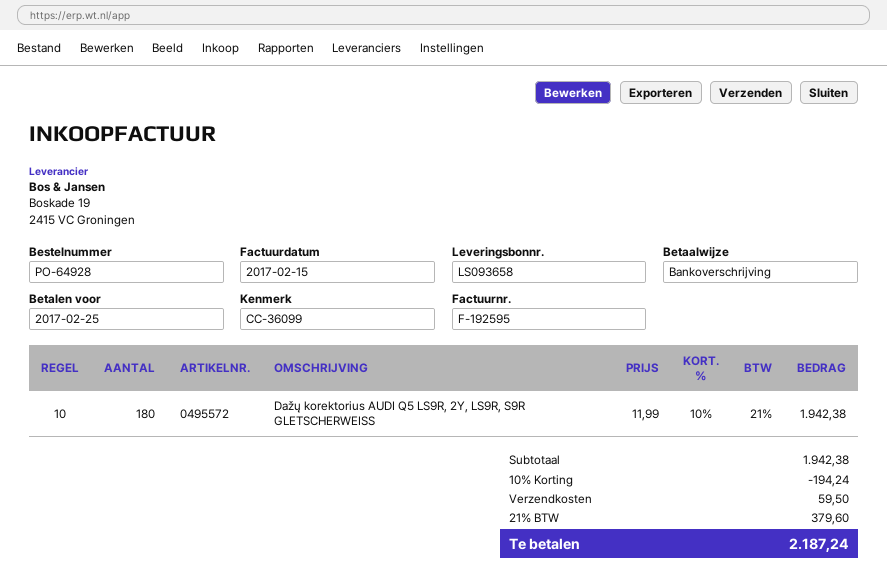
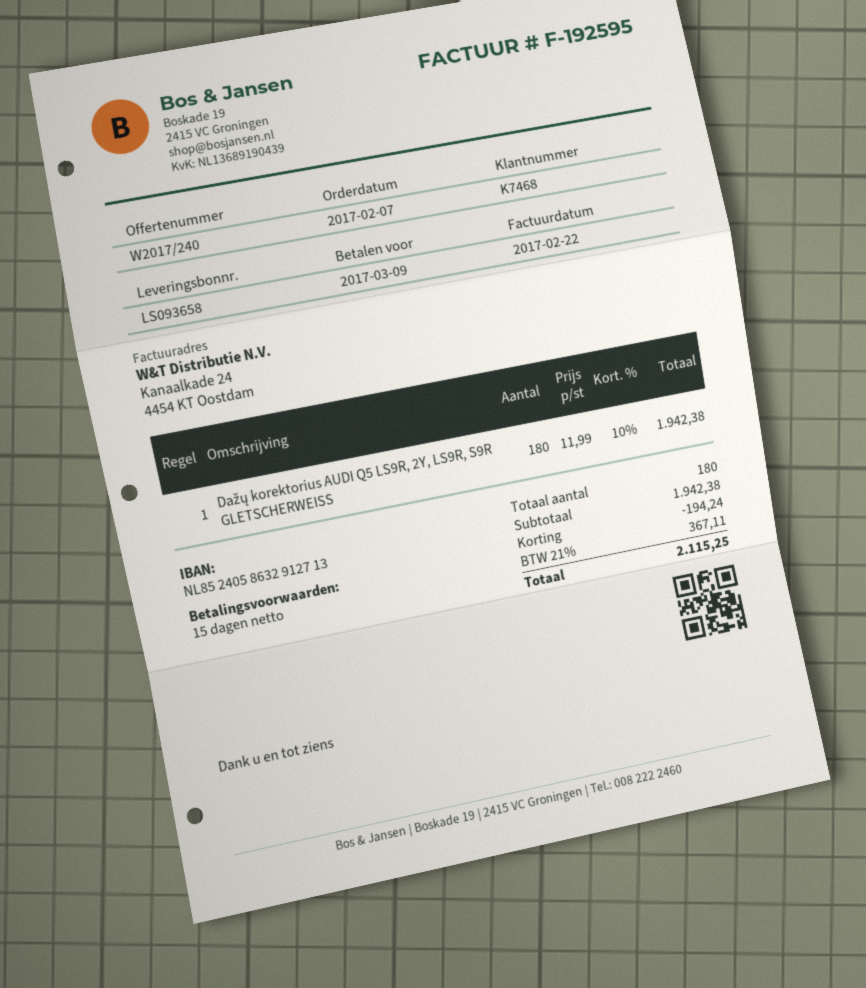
invoice date: 2017-02-15 -> 2017-02-22
due date: 2017-02-25 -> 2017-03-09
shipping: 59.50 -> none
tax: 21% = 379.60 -> 21% = 367.11
total: 2187.24 -> 2115.25

